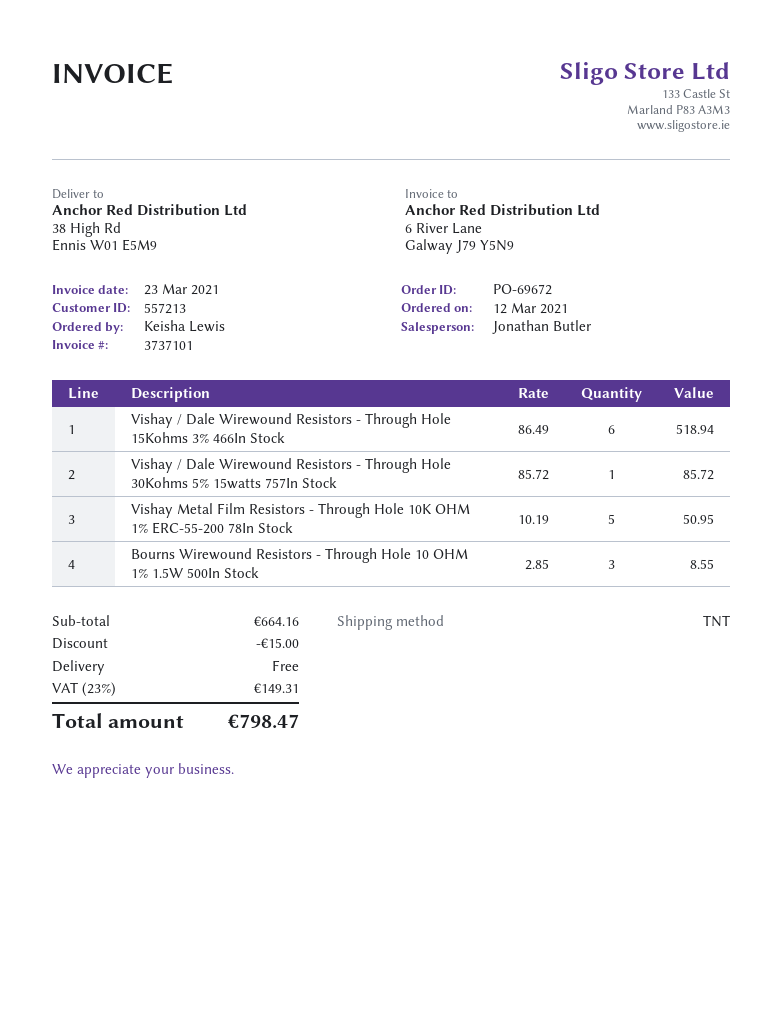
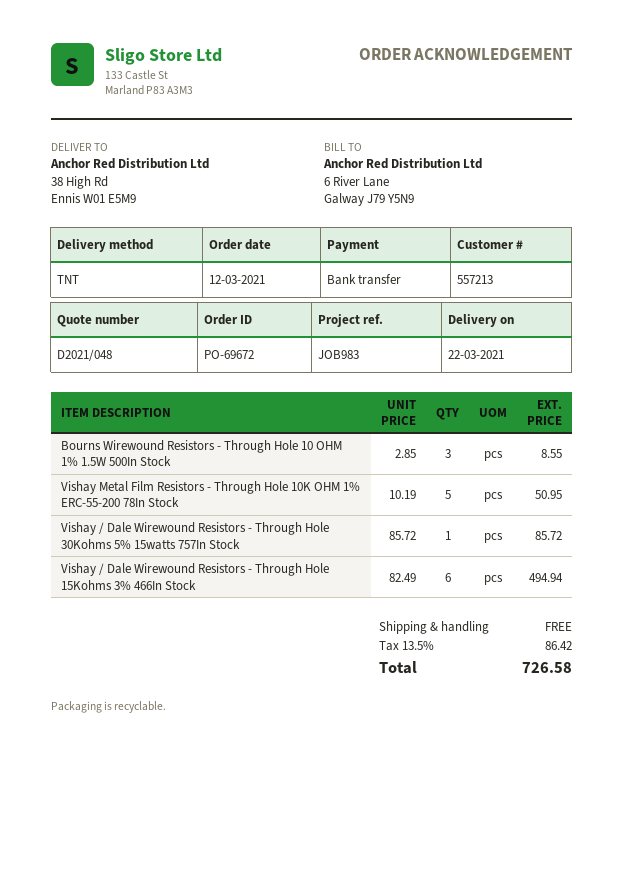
Vishay / Dale Wirewound Resistors - Through Hole 15Kohms 3% 466In Stock: 6 x 86.49 = 518.94 -> 6 x 82.49 = 494.94
discount: 15.00 -> none
tax: 23% = 149.31 -> 13.5% = 86.42
total: 798.47 -> 726.58

